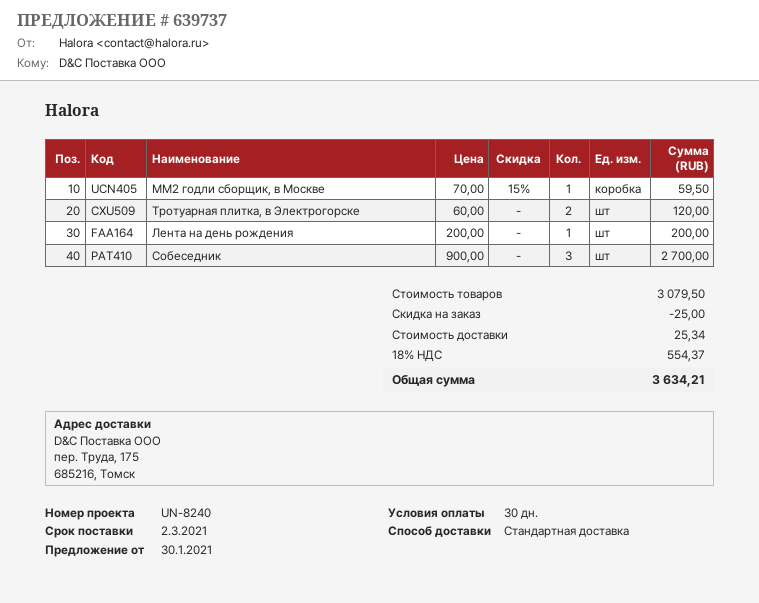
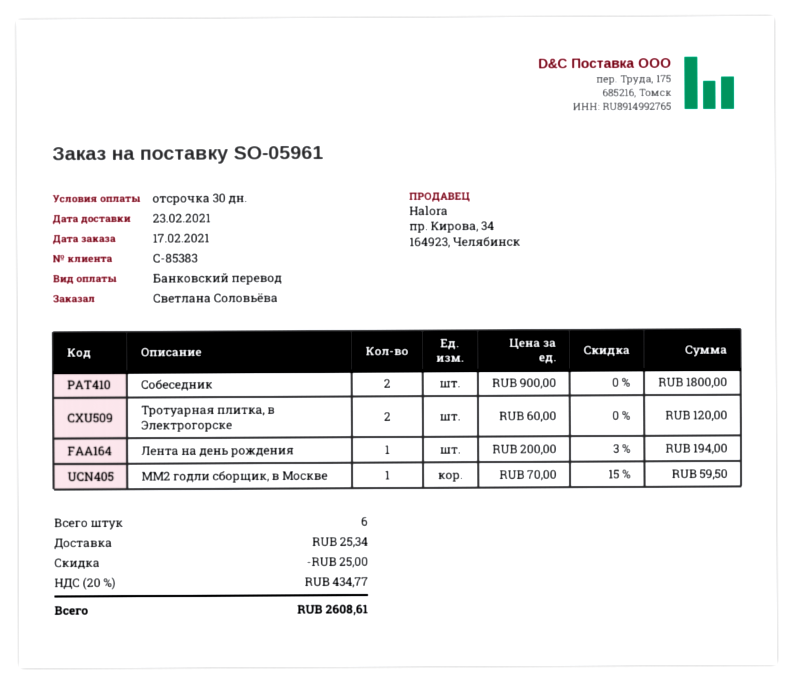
delivery date: 2021-03-02 -> 2021-02-23
Лента на день рождения: 1 x 200.00 = 200.00 -> 1 x 200.00 - 3% = 194.00
Собеседник: 3 x 900.00 = 2700.00 -> 2 x 900.00 = 1800.00
tax: 18% = 554.37 -> 20% = 434.77
total: 3634.21 -> 2608.61

